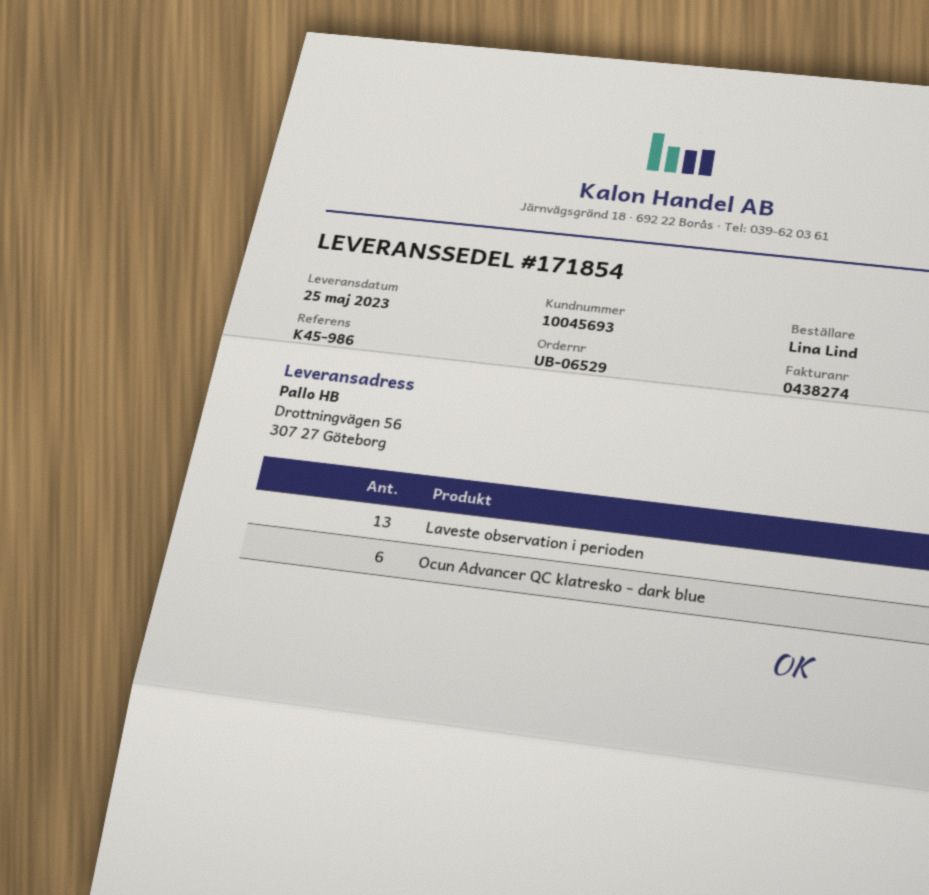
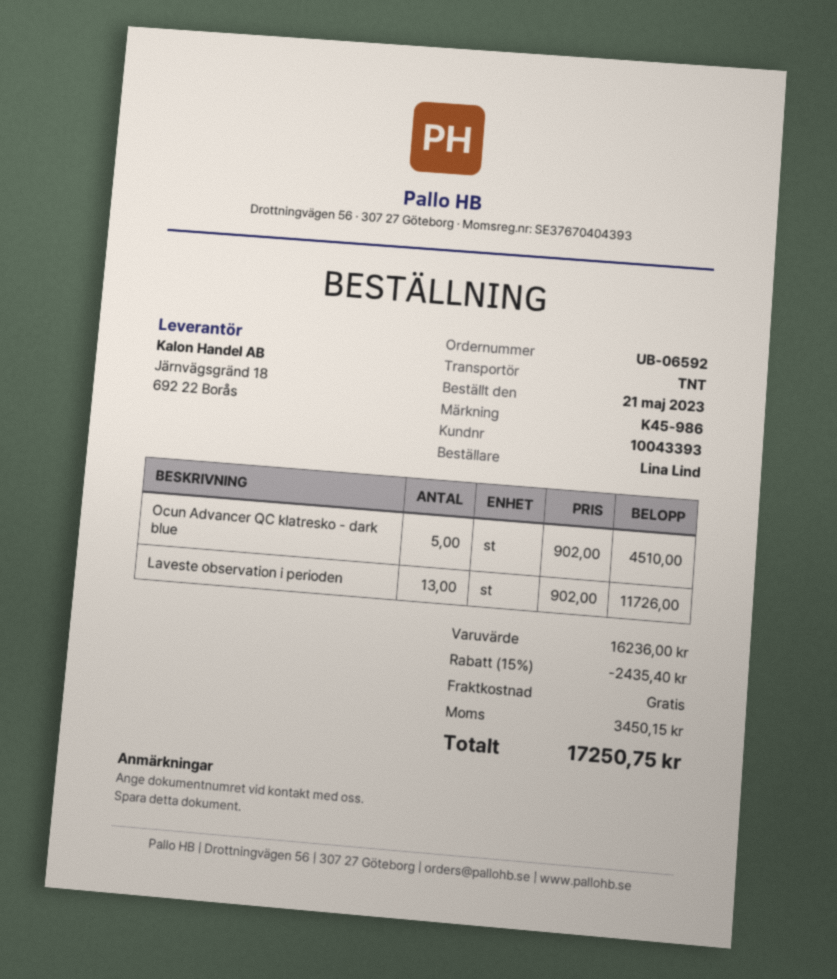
order number: UB-06529 -> UB-06592
customer number: 10045693 -> 10043393
Ocun Advancer QC klatresko - dark blue: 6 -> 5

